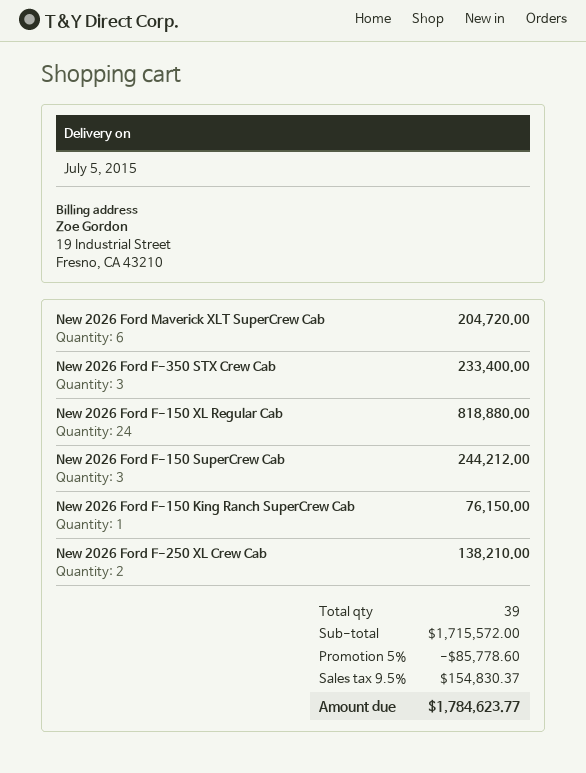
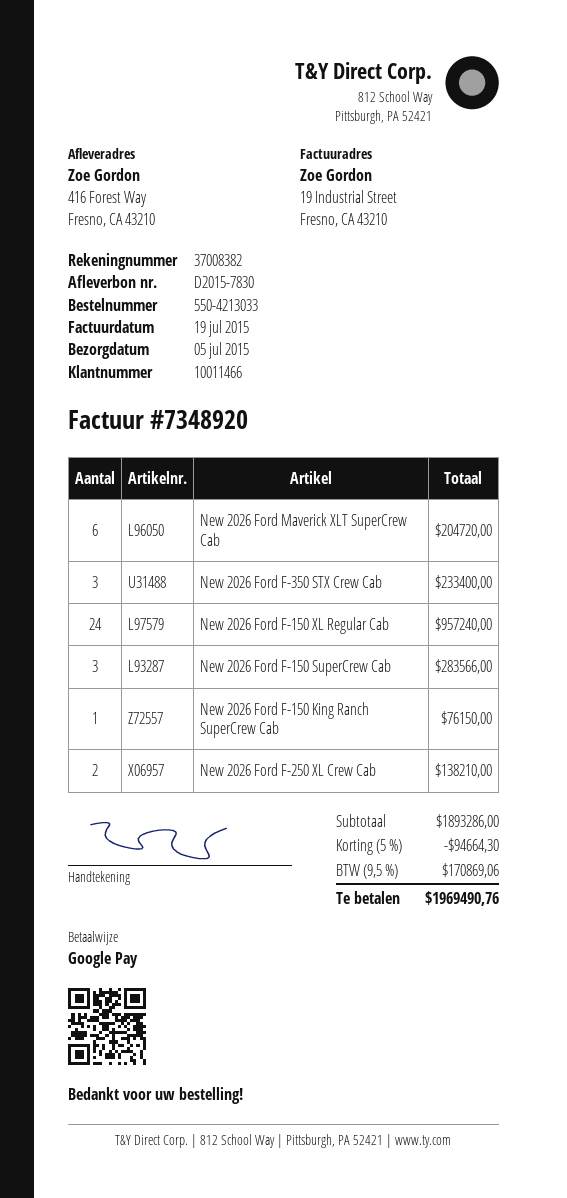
New 2026 Ford F-150 XL Regular Cab: 24 for 818880.00 -> 24 for 957240.00
New 2026 Ford F-150 SuperCrew Cab: 3 for 244212.00 -> 3 for 283566.00
subtotal: 1715572.00 -> 1893286.00
discount: 5% = 85778.60 -> 5% = 94664.30
tax: 9.5% = 154830.37 -> 9.5% = 170869.06
total: 1784623.77 -> 1969490.76

